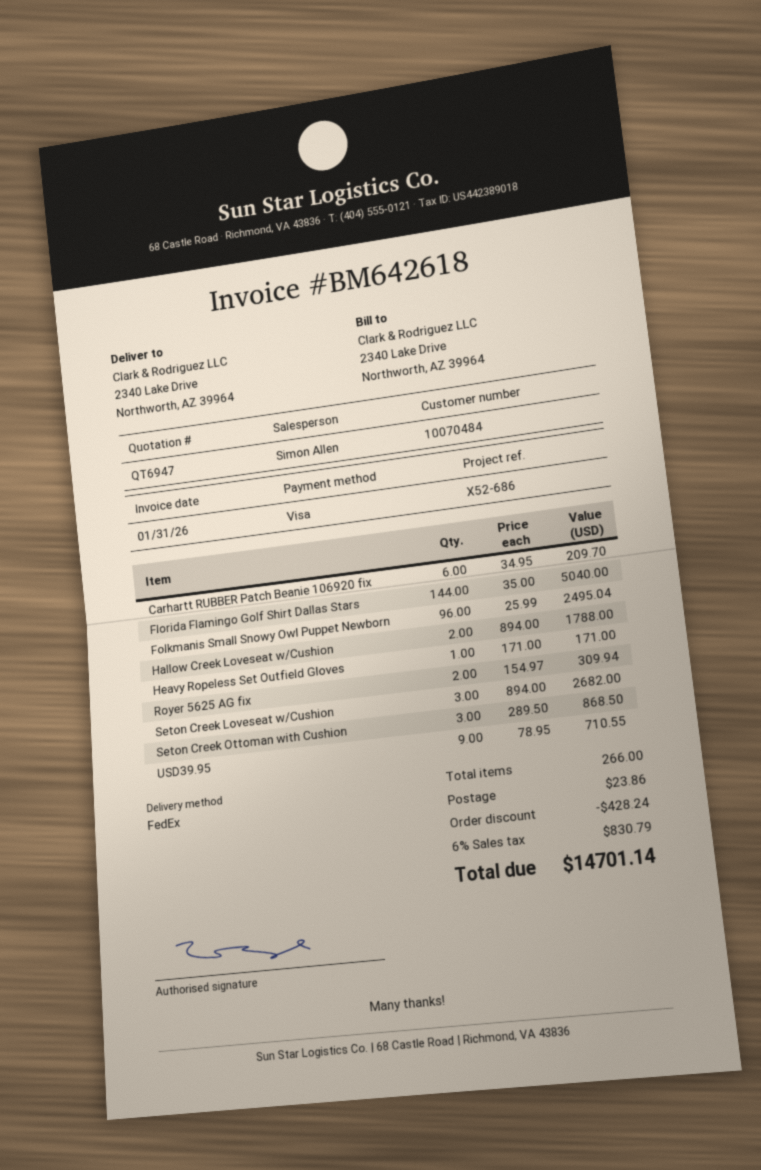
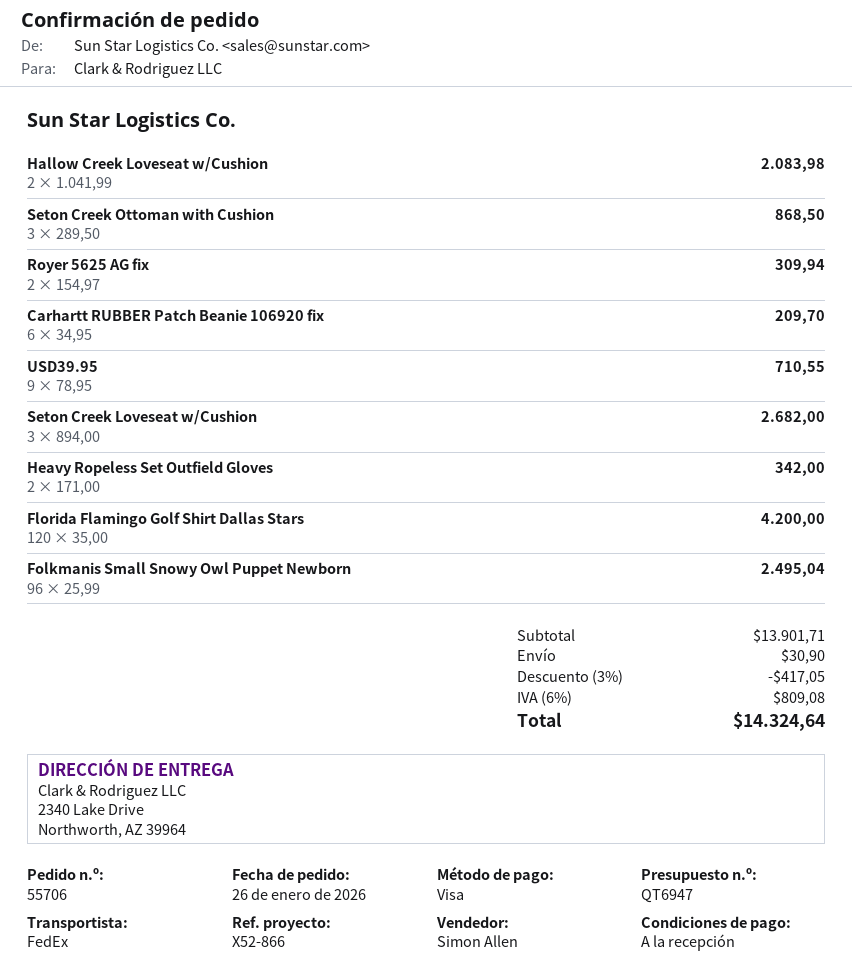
reference: X52-686 -> X52-866
Florida Flamingo Golf Shirt Dallas Stars: 144 x 35.00 = 5040.00 -> 120 x 35.00 = 4200.00
Hallow Creek Loveseat w/Cushion: 2 x 894.00 = 1788.00 -> 2 x 1041.99 = 2083.98
Heavy Ropeless Set Outfield Gloves: 1 x 171.00 = 171.00 -> 2 x 171.00 = 342.00
discount: 428.24 -> 417.05
shipping: 23.86 -> 30.90
tax: 6% = 830.79 -> 6% = 809.08
total: 14701.14 -> 14324.64

